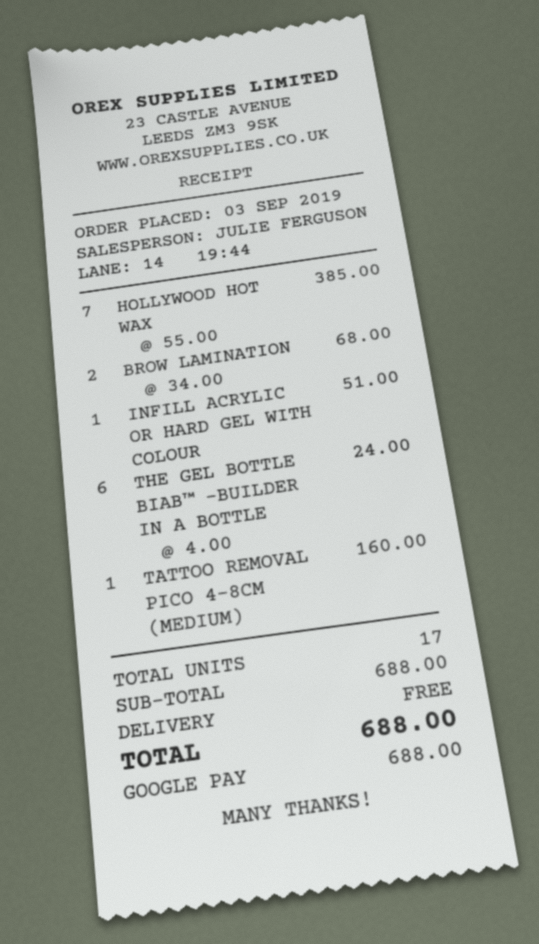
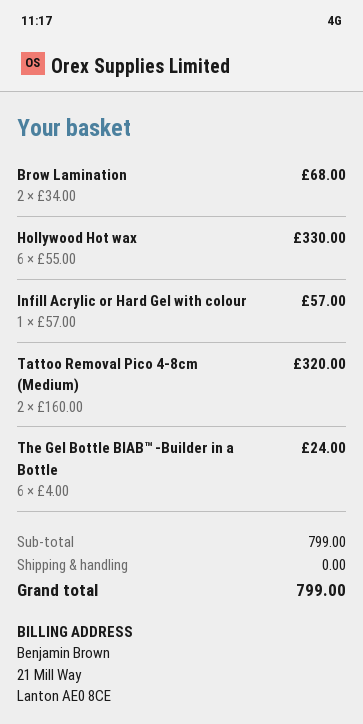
HOLLYWOOD HOT WAX: 7 x 55.00 = 385.00 -> 6 x 55.00 = 330.00
INFILL ACRYLIC OR HARD GEL WITH COLOUR: 1 x 51.00 = 51.00 -> 1 x 57.00 = 57.00
TATTOO REMOVAL PICO 4-8CM (MEDIUM): 1 x 160.00 = 160.00 -> 2 x 160.00 = 320.00
subtotal: 688.00 -> 799.00
total: 688.00 -> 799.00

